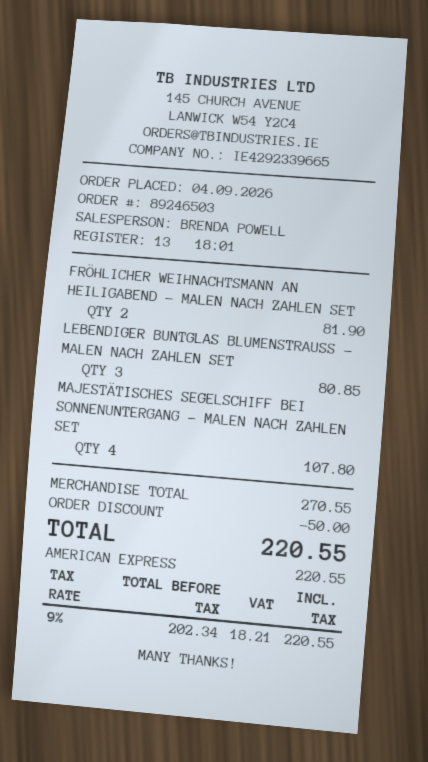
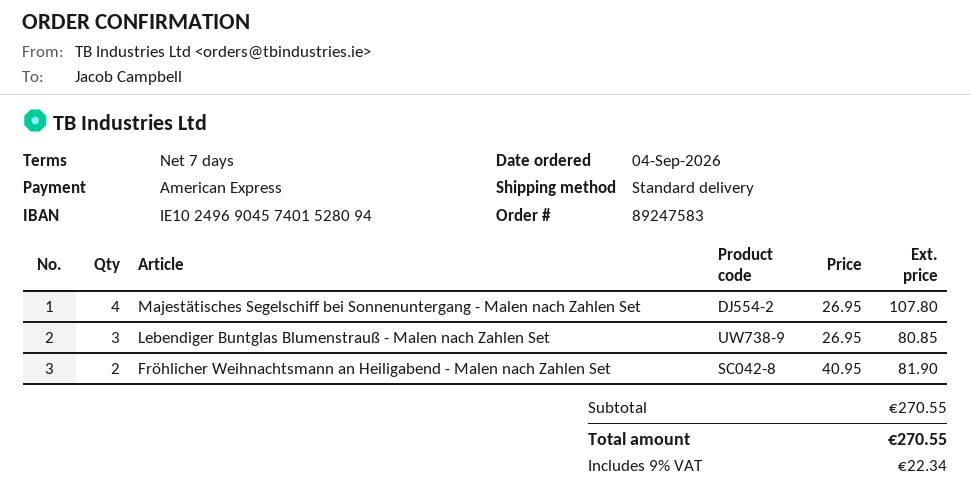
order number: 89246503 -> 89247583
discount: 50.00 -> none
tax: 9% = 18.21 -> 9% = 22.34
total: 220.55 -> 270.55

